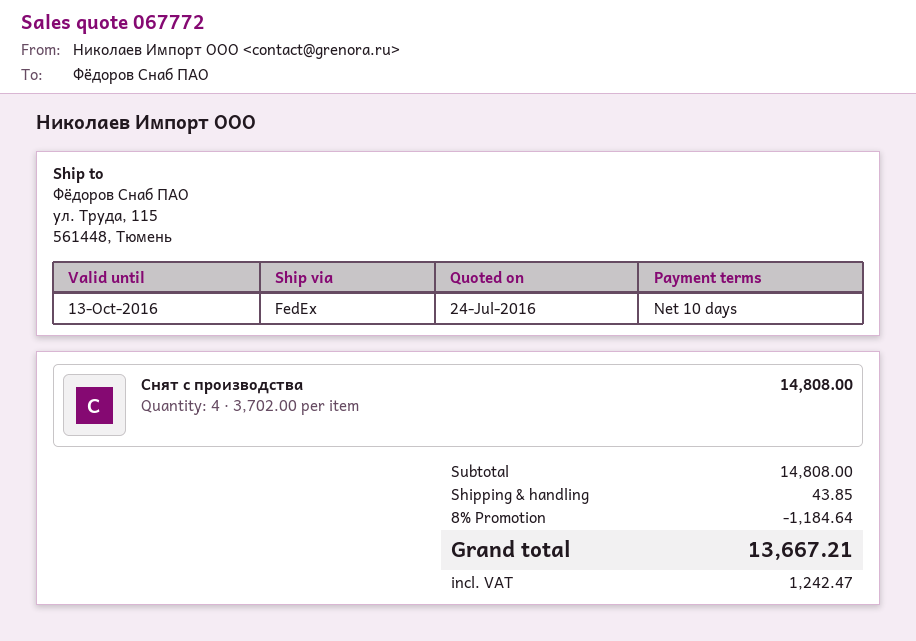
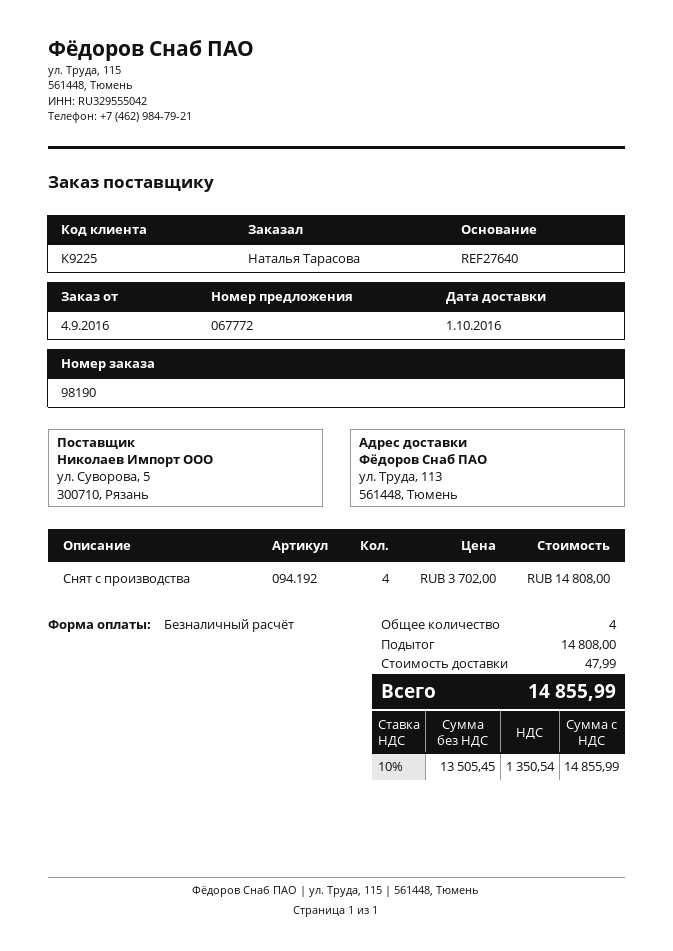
ship to: ул. Труда, 115, 561448, Тюмень -> ул. Труда, 113, 561448, Тюмень
discount: 8% = 1184.64 -> none
shipping: 43.85 -> 47.99
tax: 1242.47 -> 1350.54
total: 13667.21 -> 14855.99

